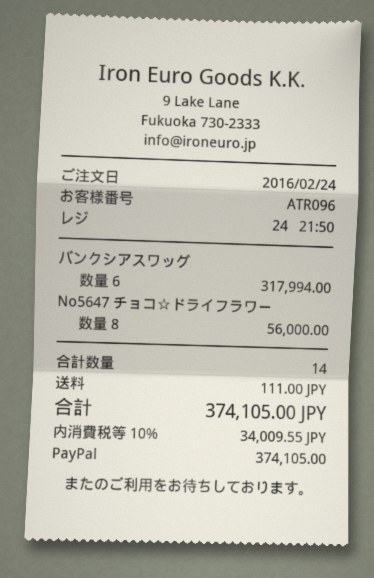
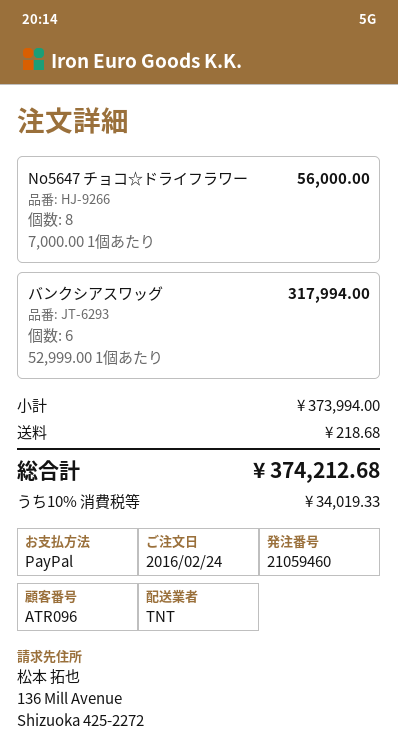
shipping: 111.00 -> 218.68
tax: 10% = 34009.55 -> 10% = 34019.33
total: 374105.00 -> 374212.68

